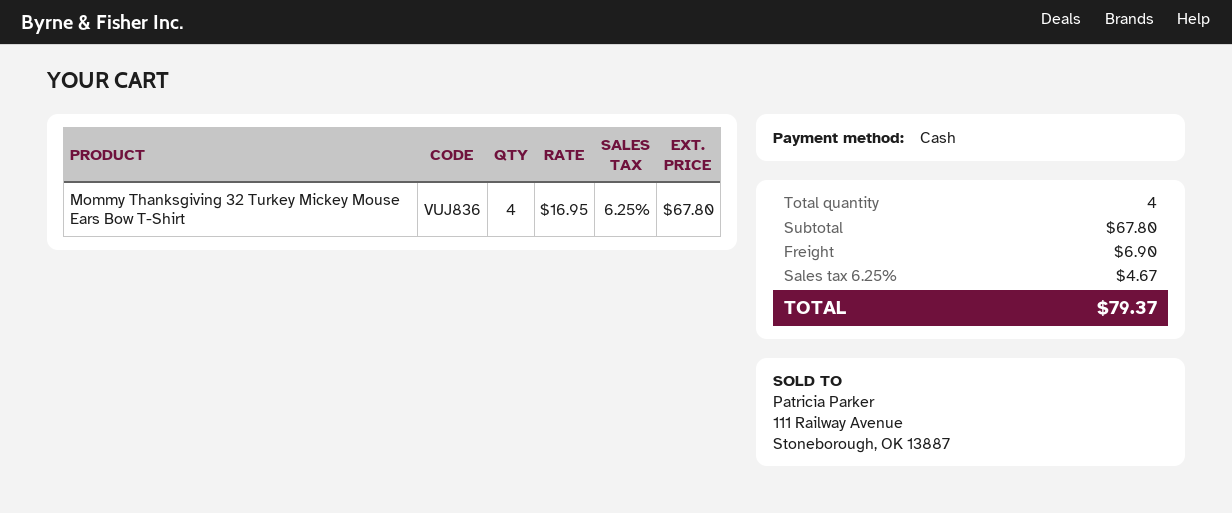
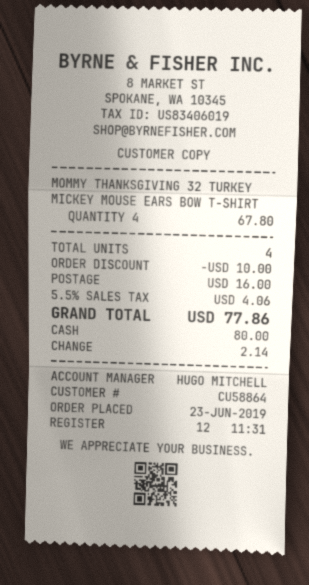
discount: none -> 10.00
shipping: 6.90 -> 16.00
tax: 6.25% = 4.67 -> 5.5% = 4.06
total: 79.37 -> 77.86

